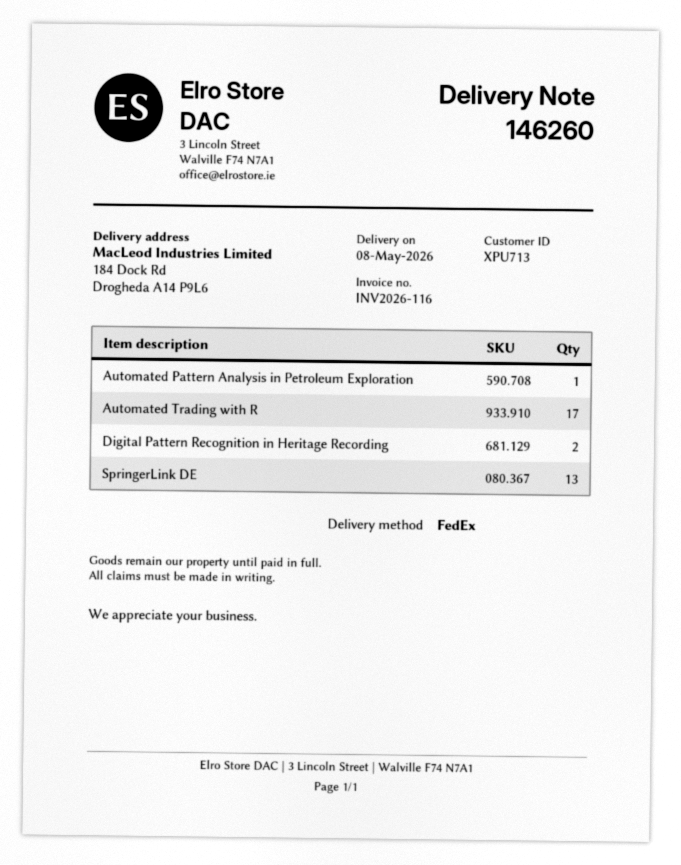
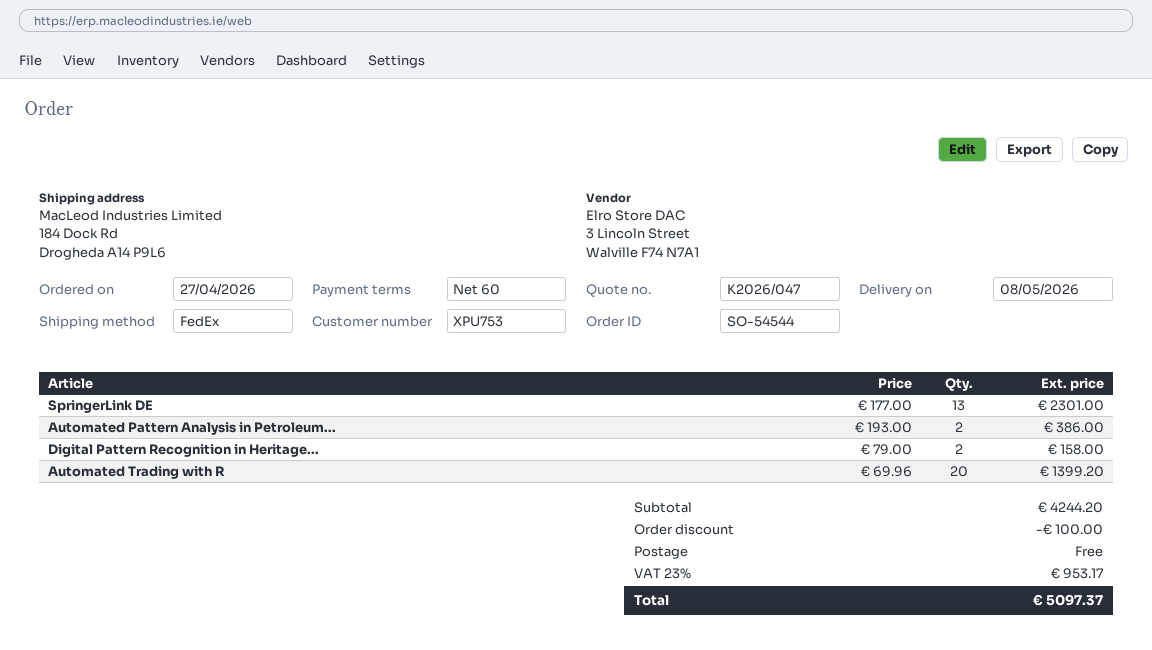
customer number: XPU713 -> XPU753
Automated Pattern Analysis in Petroleum Exploration: 1 -> 2
Automated Trading with R: 17 -> 20

